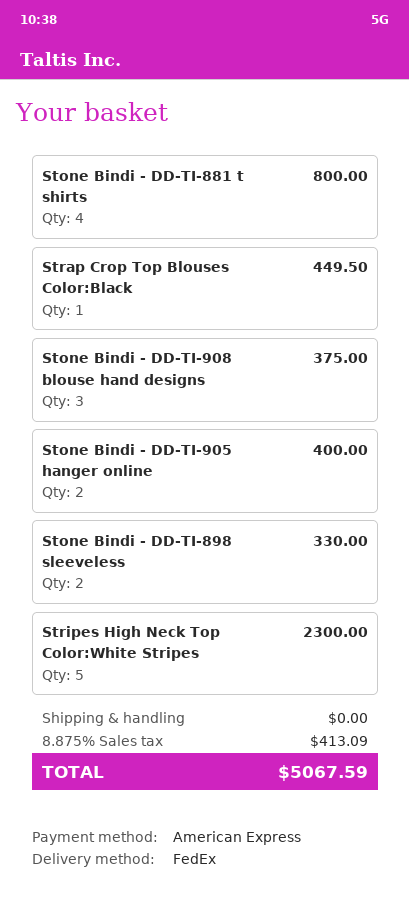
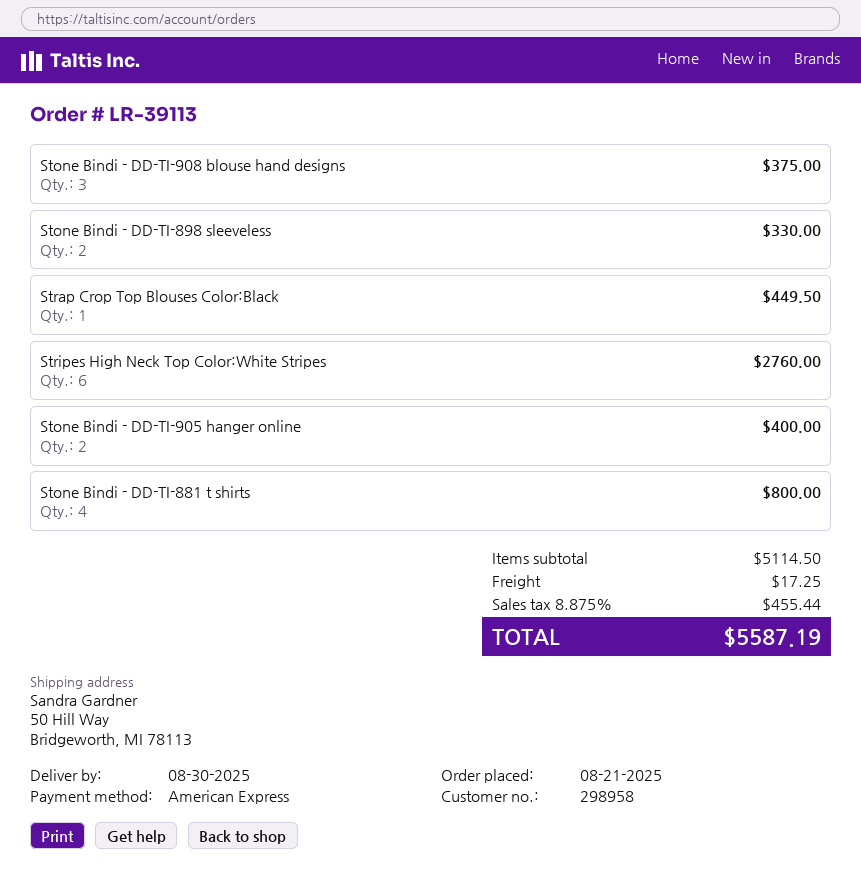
Stripes High Neck Top Color:White Stripes: 5 for 2300.00 -> 6 for 2760.00
shipping: 0.00 -> 17.25
tax: 8.875% = 413.09 -> 8.875% = 455.44
total: 5067.59 -> 5587.19

